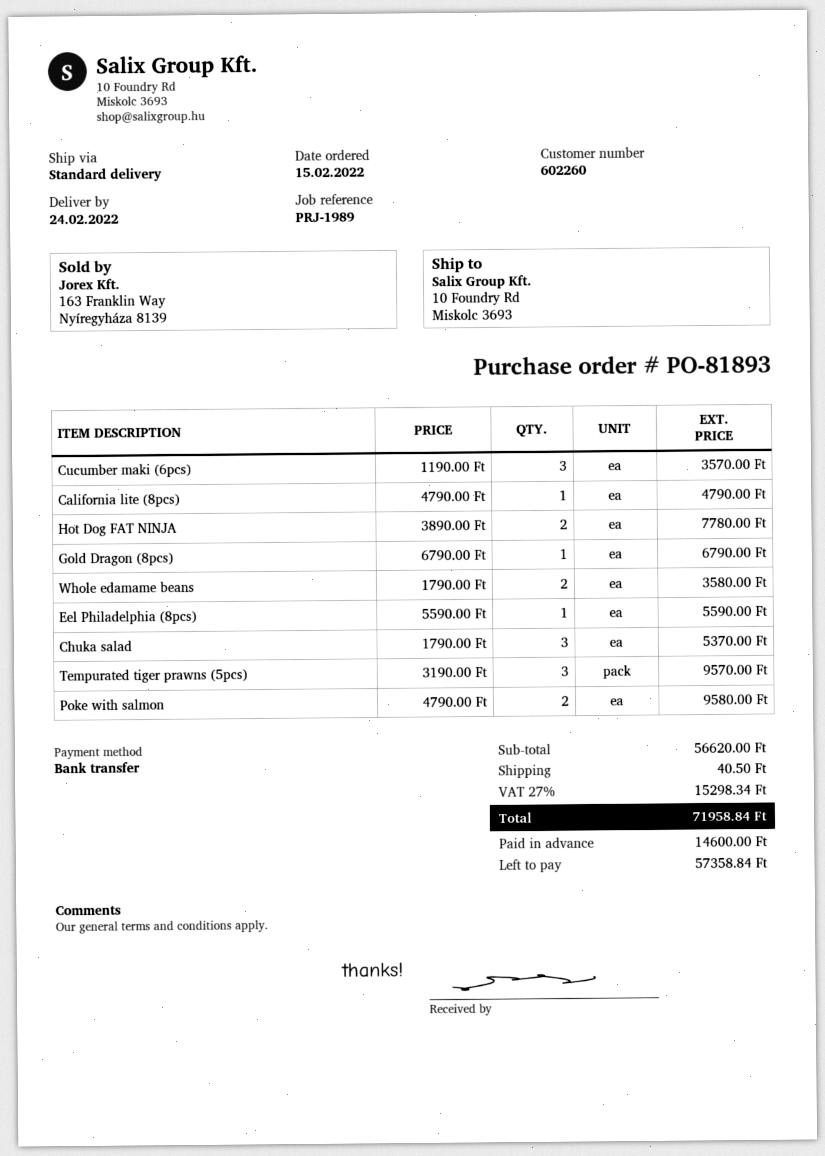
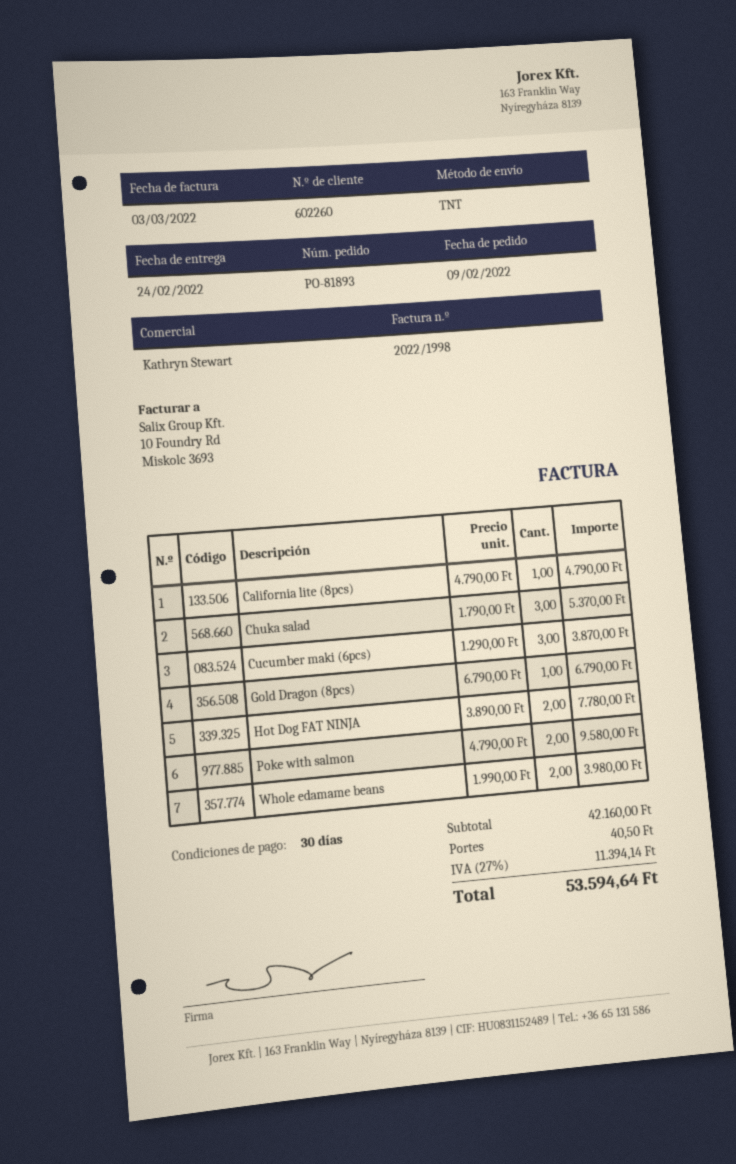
order date: 2022-02-15 -> 2022-02-09
shipping method: standard -> TNT
Cucumber maki (6pcs): 3 x 1190.00 = 3570.00 -> 3 x 1290.00 = 3870.00
Whole edamame beans: 2 x 1790.00 = 3580.00 -> 2 x 1990.00 = 3980.00
Eel Philadelphia (8pcs): 1 x 5590.00 = 5590.00 -> none
Tempurated tiger prawns (5pcs): 3 x 3190.00 = 9570.00 -> none
subtotal: 56620.00 -> 42160.00
tax: 27% = 15298.34 -> 27% = 11394.14
total: 71958.84 -> 53594.64

